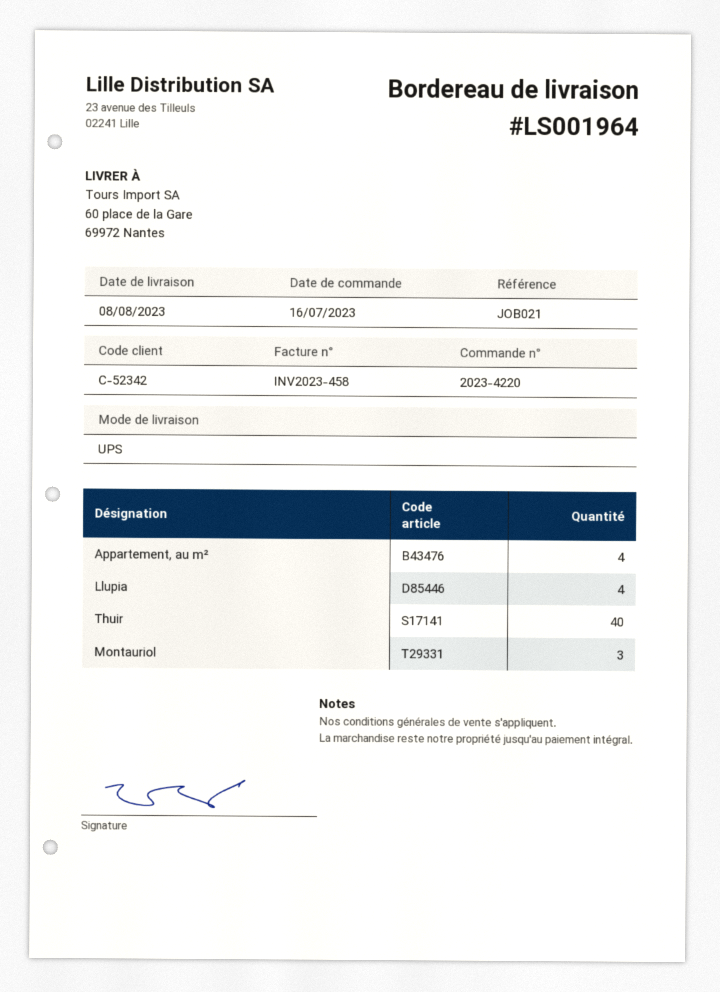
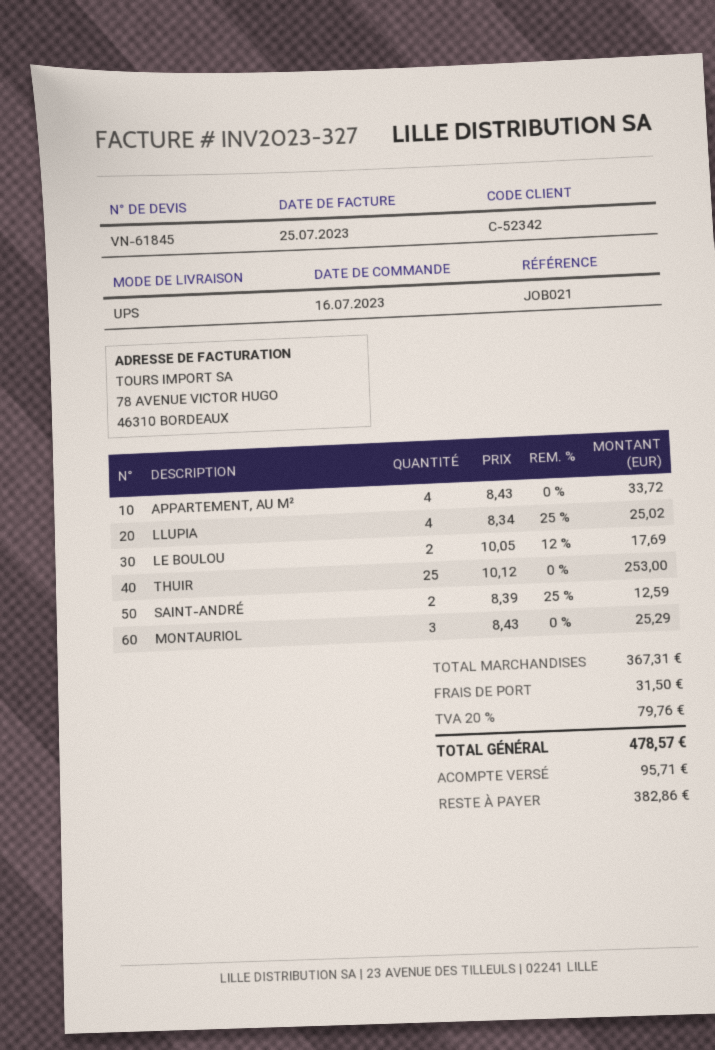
invoice number: INV2023-458 -> INV2023-327
Thuir: 40 -> 25
LE BOULOU: none -> 2
SAINT-ANDRÉ: none -> 2

